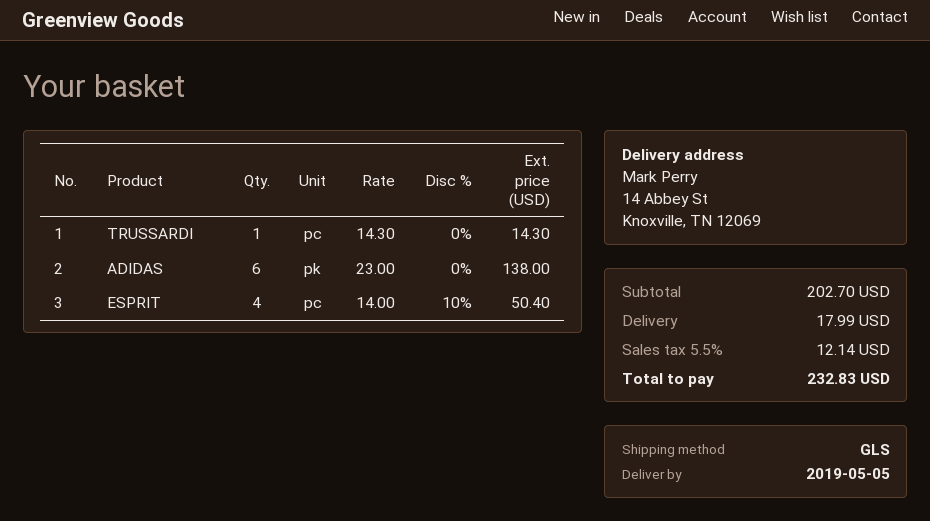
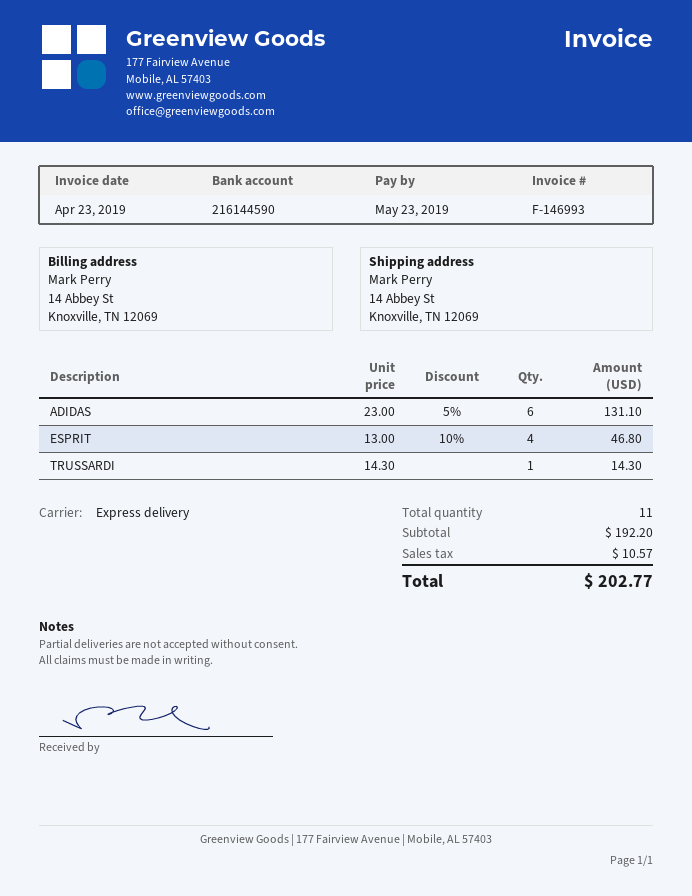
shipping method: GLS -> express
ADIDAS: 6 x 23.00 = 138.00 -> 6 x 23.00 - 5% = 131.10
ESPRIT: 4 x 14.00 - 10% = 50.40 -> 4 x 13.00 - 10% = 46.80
subtotal: 202.70 -> 192.20
shipping: 17.99 -> none
tax: 12.14 -> 10.57
total: 232.83 -> 202.77

